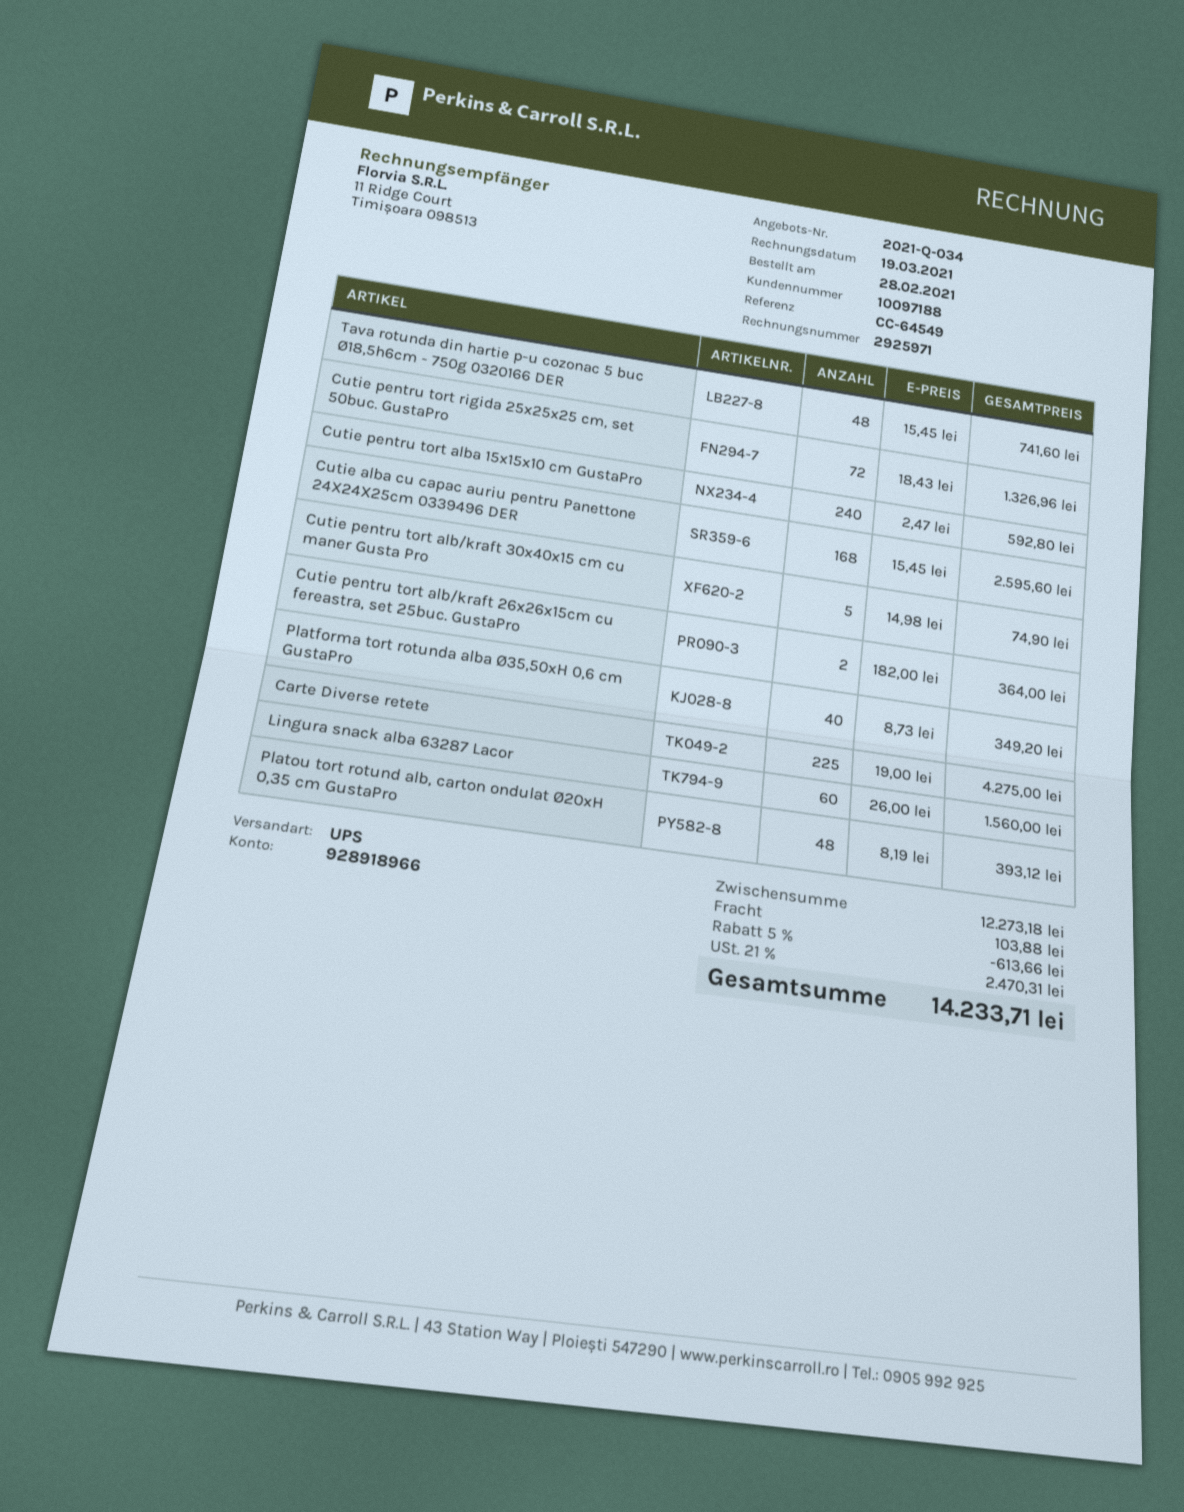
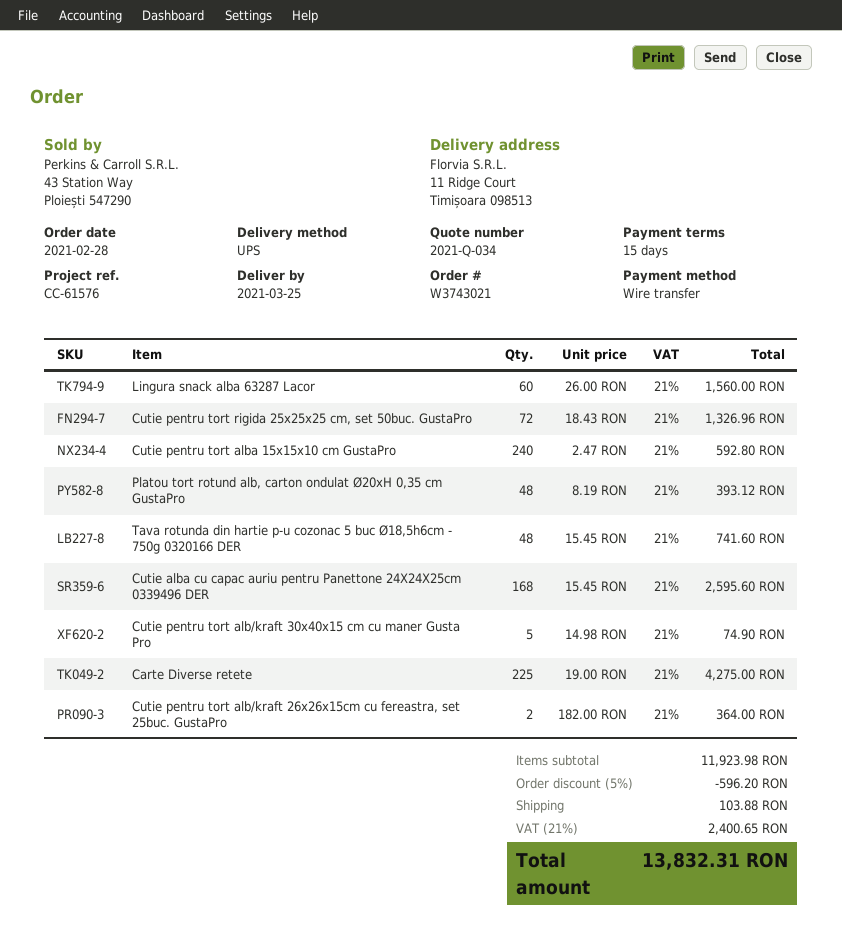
reference: CC-64549 -> CC-61576
Platforma tort rotunda alba Ø35,50xH 0,6 cm GustaPro: 40 x 8.73 = 349.20 -> none
subtotal: 12273.18 -> 11923.98
discount: 5% = 613.66 -> 5% = 596.20
tax: 21% = 2470.31 -> 21% = 2400.65
total: 14233.71 -> 13832.31

